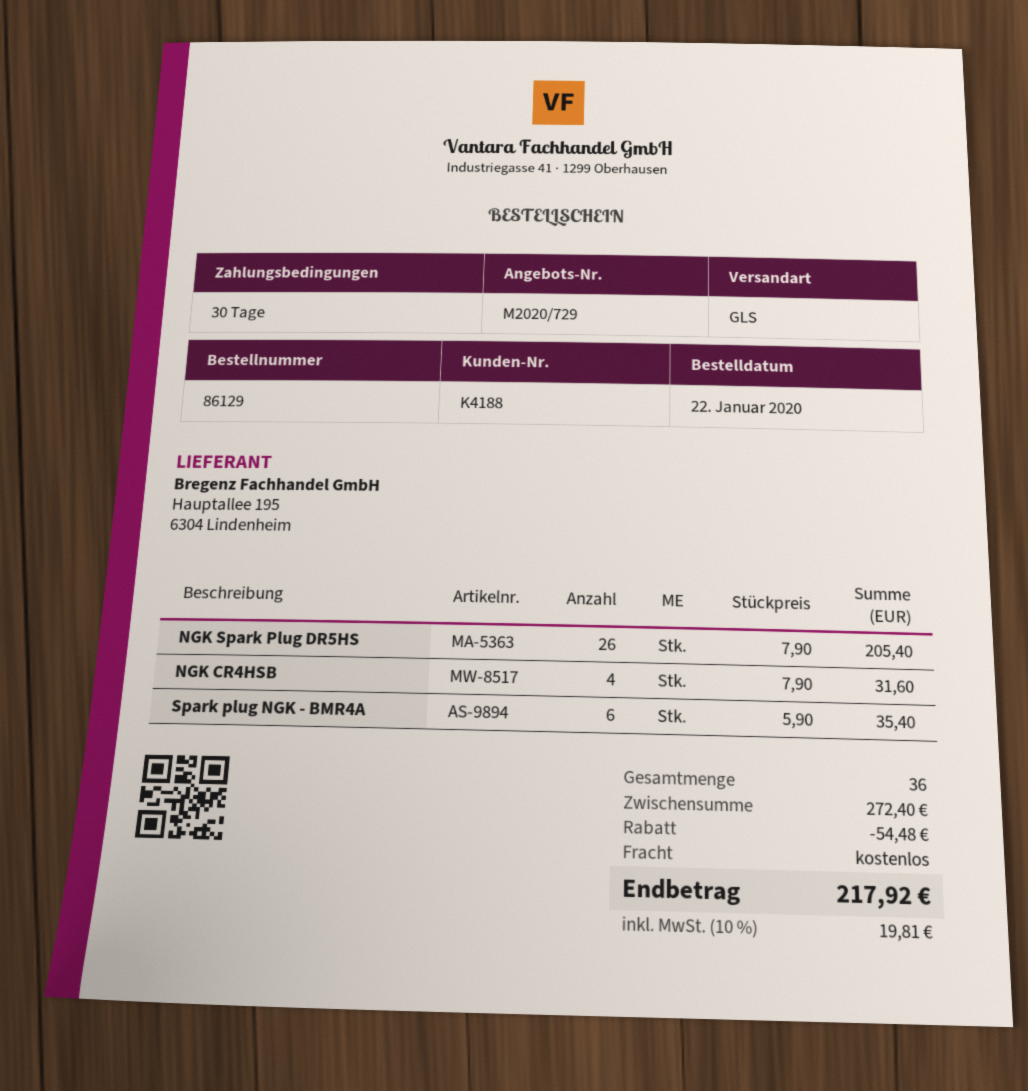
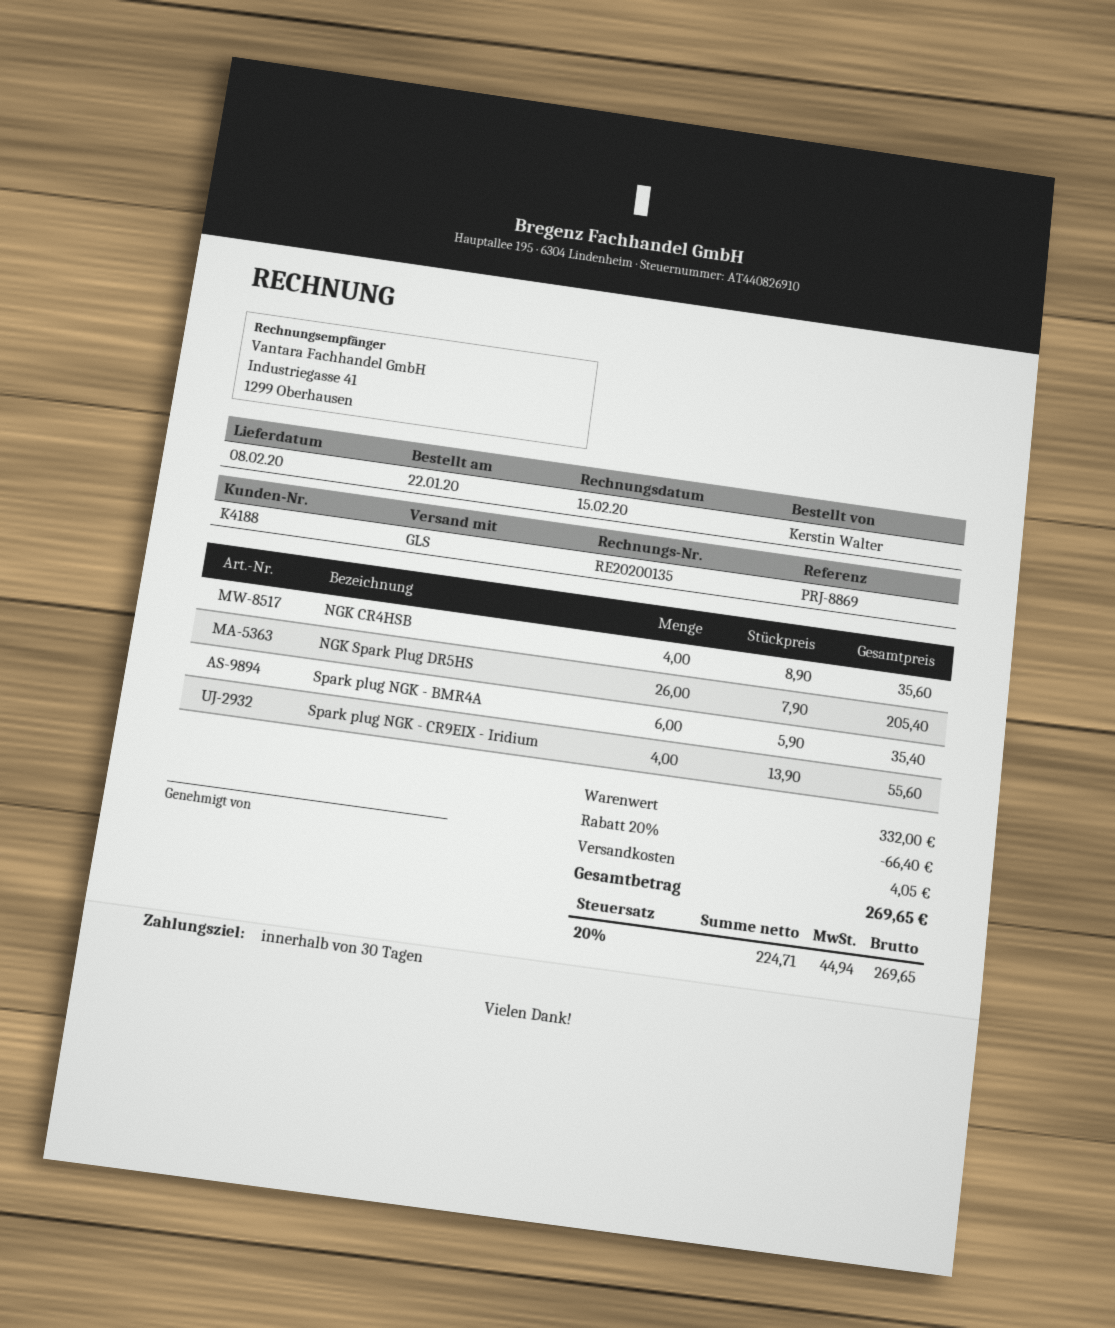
NGK CR4HSB: 4 x 7.90 = 31.60 -> 4 x 8.90 = 35.60
Spark plug NGK - CR9EIX - Iridium: none -> 4 x 13.90 = 55.60
subtotal: 272.40 -> 332.00
discount: 54.48 -> 66.40
shipping: 0.00 -> 4.05
tax: 10% = 19.81 -> 20% = 44.94
total: 217.92 -> 269.65

